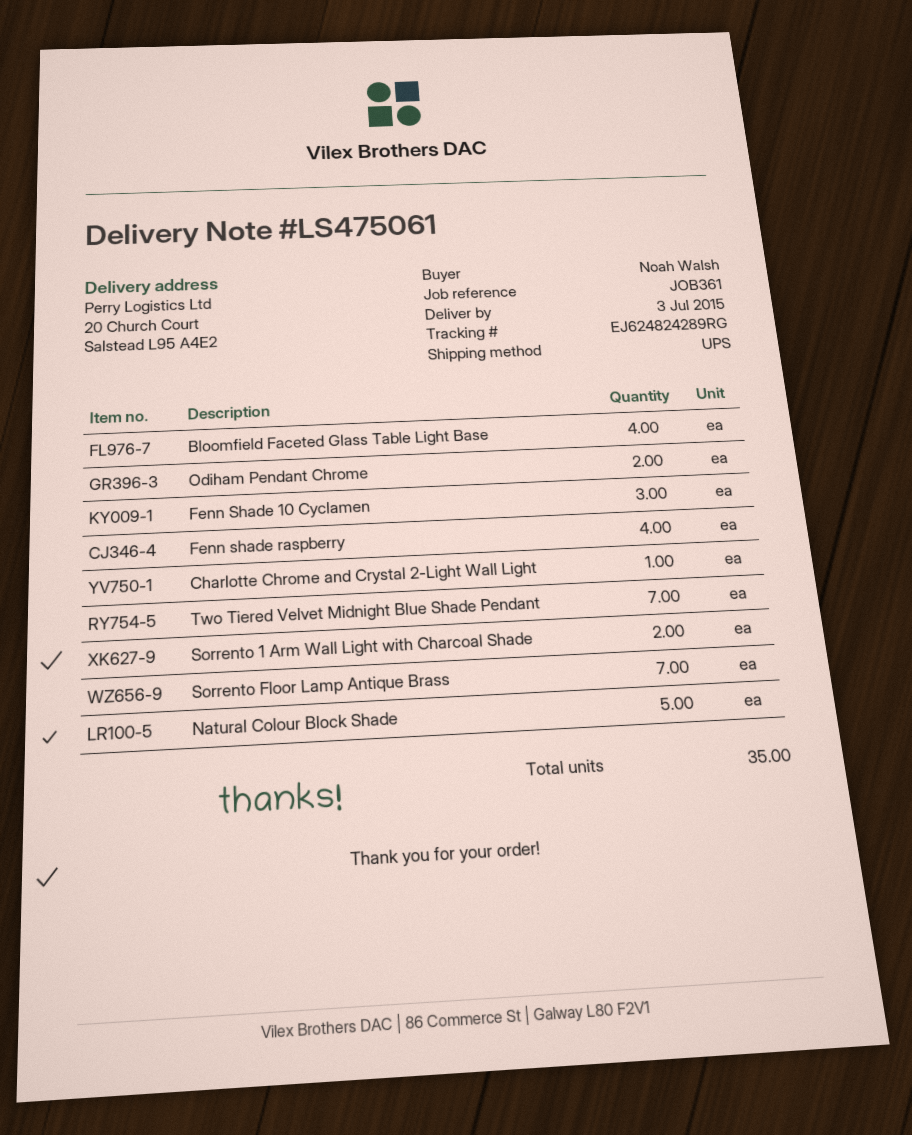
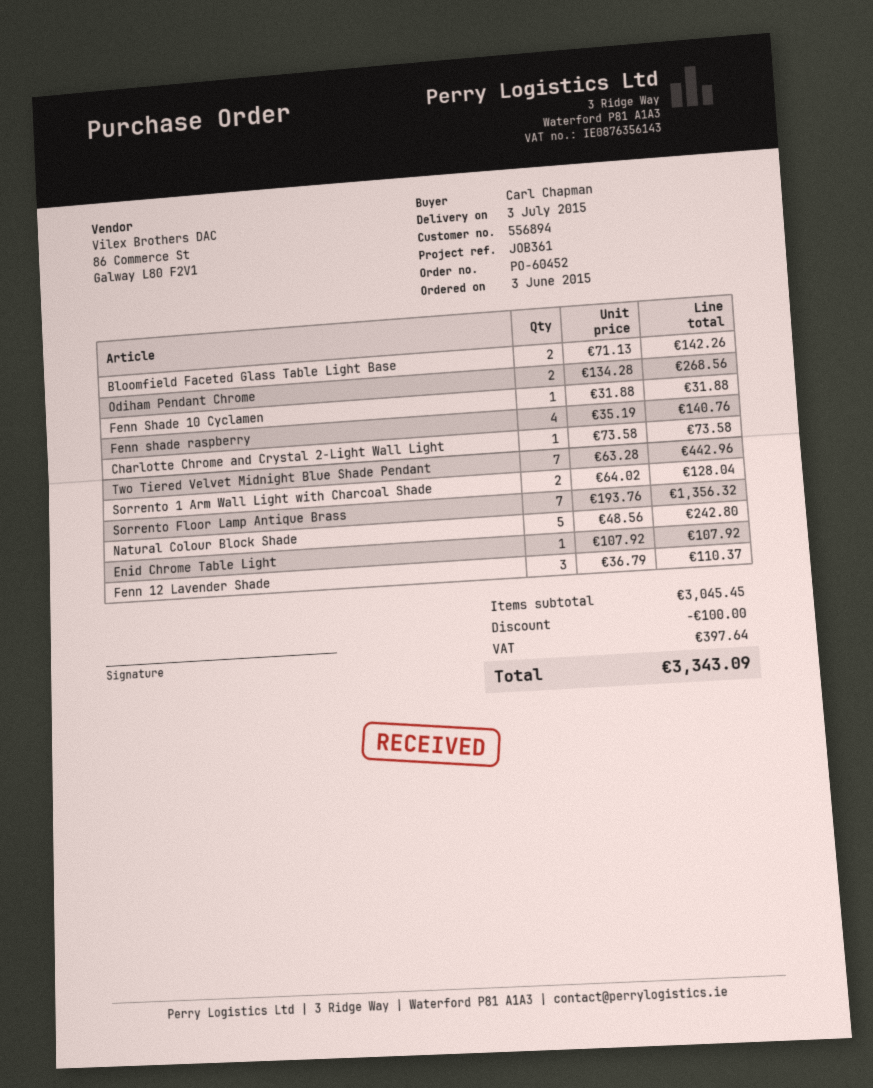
ordered by: Noah Walsh -> Carl Chapman
Bloomfield Faceted Glass Table Light Base: 4 -> 2
Fenn Shade 10 Cyclamen: 3 -> 1
Enid Chrome Table Light: none -> 1
Fenn 12 Lavender Shade: none -> 3

